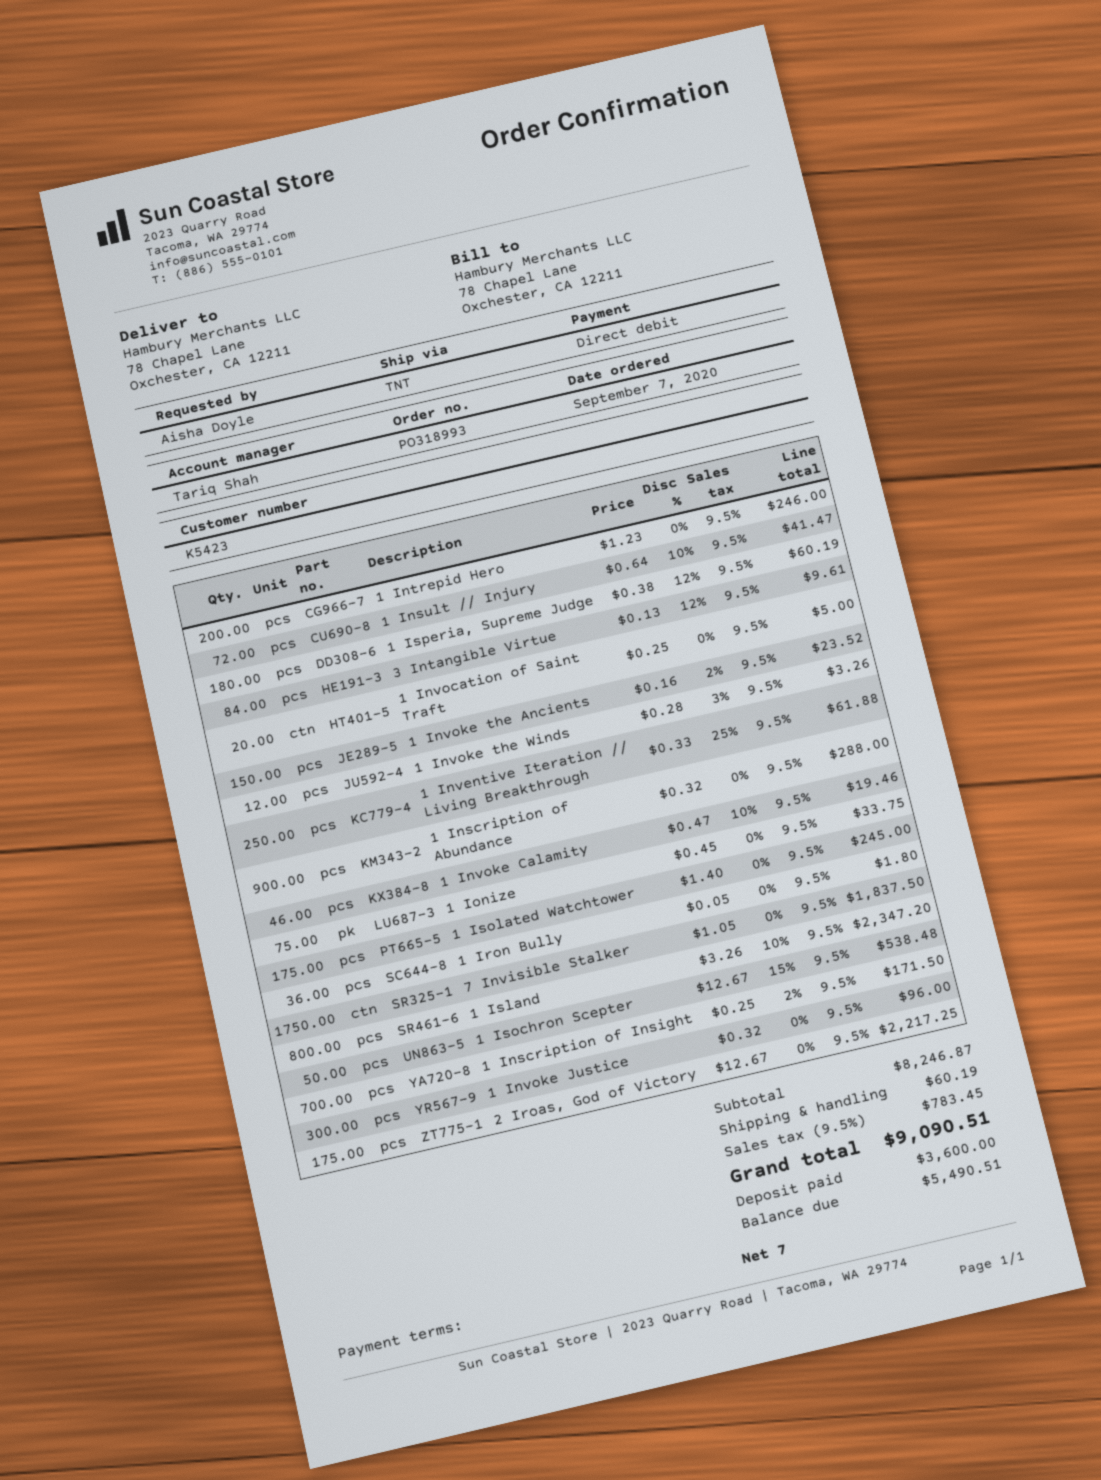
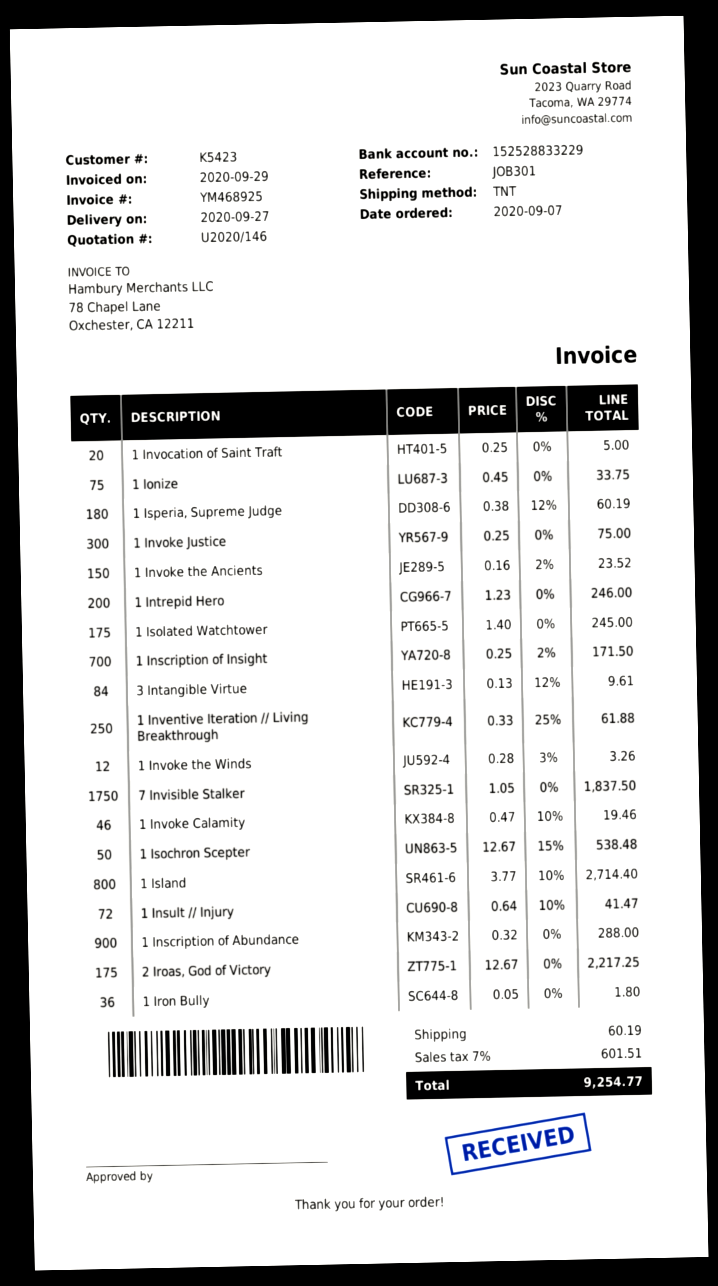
1 Island: 800 x 3.26 - 10% = 2347.20 -> 800 x 3.77 - 10% = 2714.40
1 Invoke Justice: 300 x 0.32 = 96.00 -> 300 x 0.25 = 75.00
tax: 9.5% = 783.45 -> 7% = 601.51
total: 9090.51 -> 9254.77

